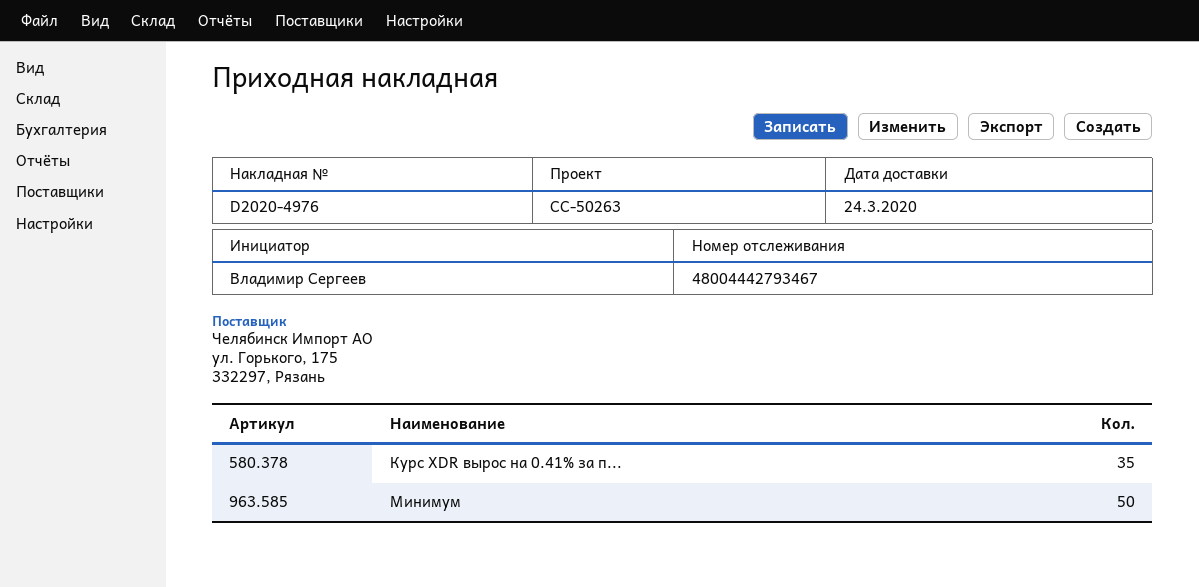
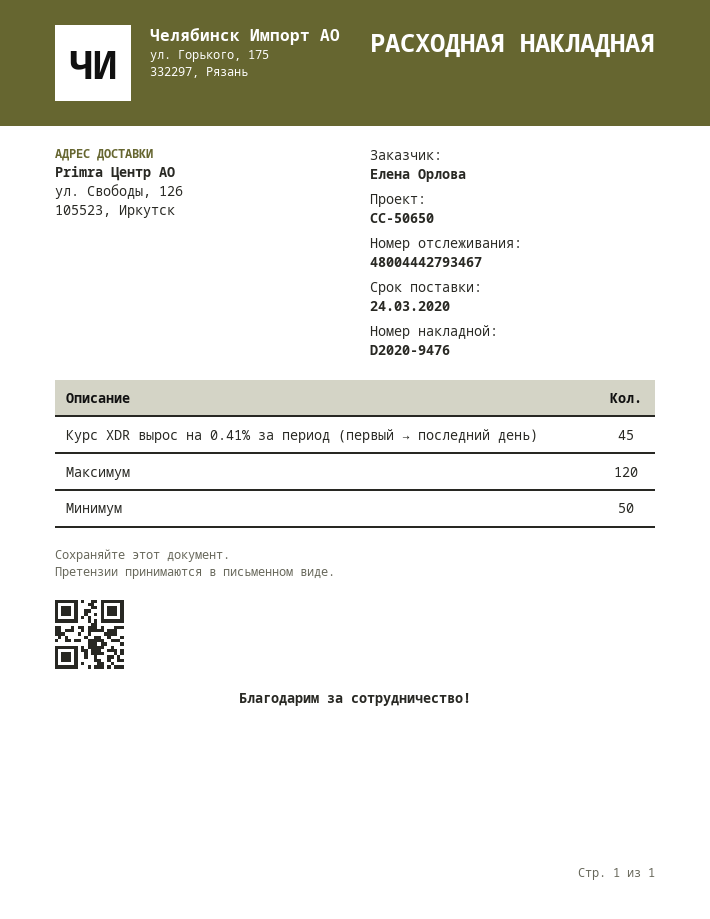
delivery note number: D2020-4976 -> D2020-9476
reference: CC-50263 -> CC-50650
ordered by: Владимир Сергеев -> Елена Орлова
Курс XDR вырос на 0.41% за п...: 35 -> 45
Максимум: none -> 120

